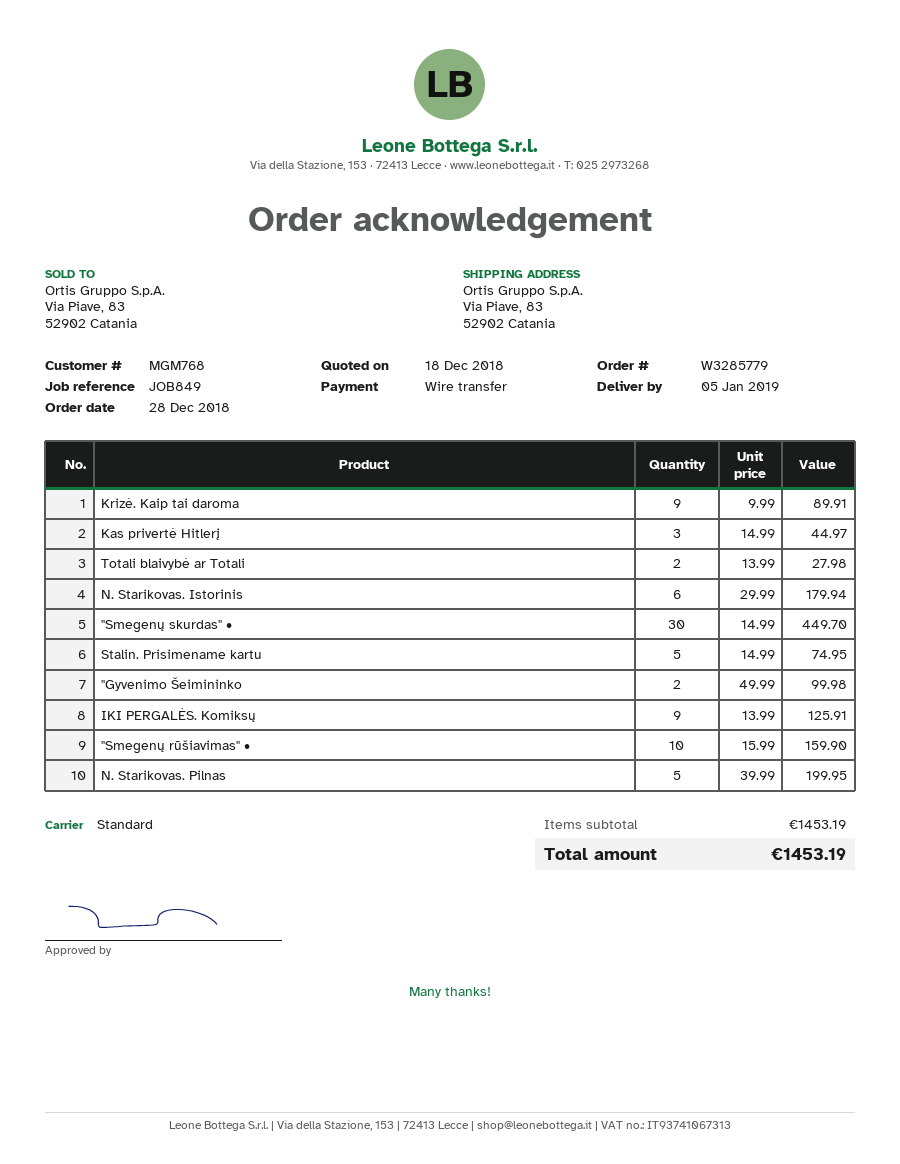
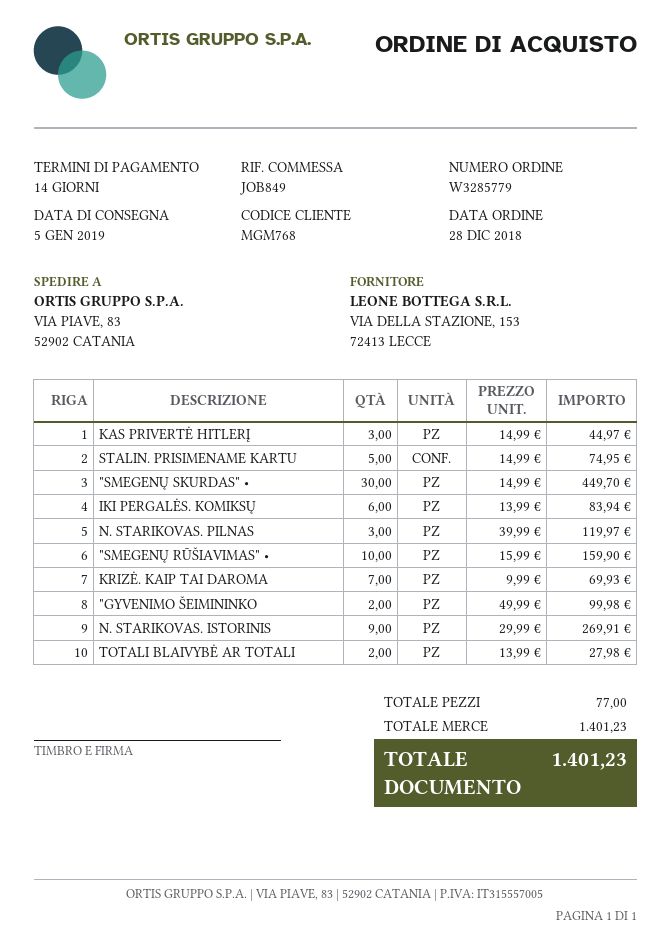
Krizė. Kaip tai daroma: 9 x 9.99 = 89.91 -> 7 x 9.99 = 69.93
N. Starikovas. Istorinis: 6 x 29.99 = 179.94 -> 9 x 29.99 = 269.91
IKI PERGALĖS. Komiksų: 9 x 13.99 = 125.91 -> 6 x 13.99 = 83.94
N. Starikovas. Pilnas: 5 x 39.99 = 199.95 -> 3 x 39.99 = 119.97
subtotal: 1453.19 -> 1401.23
total: 1453.19 -> 1401.23

